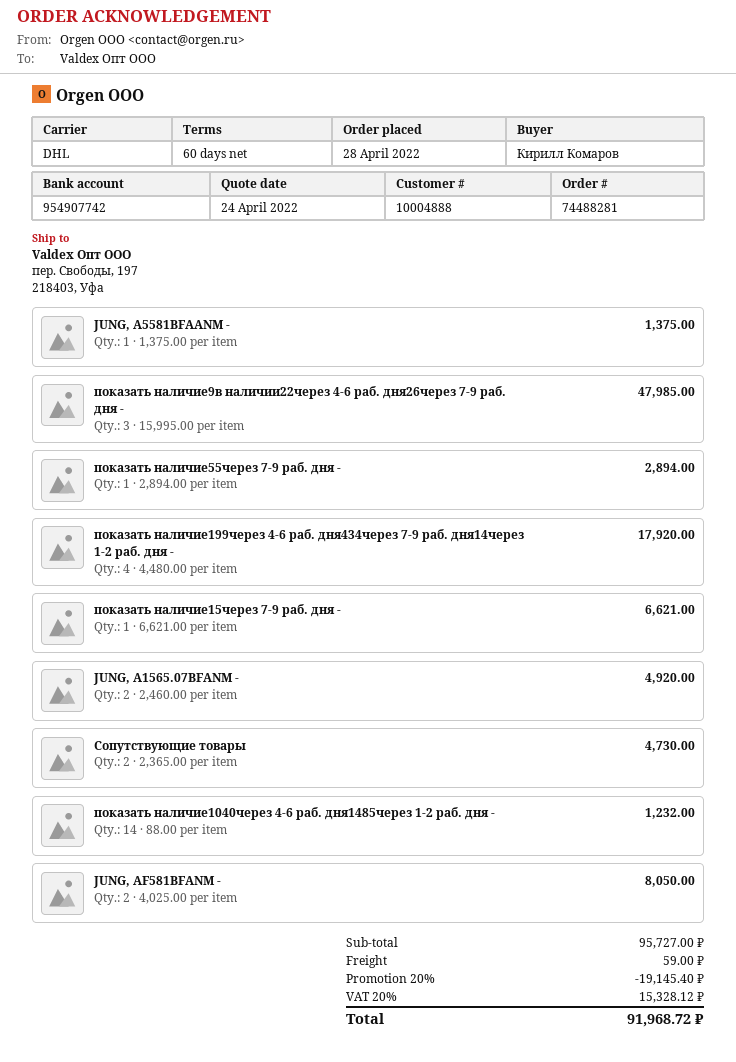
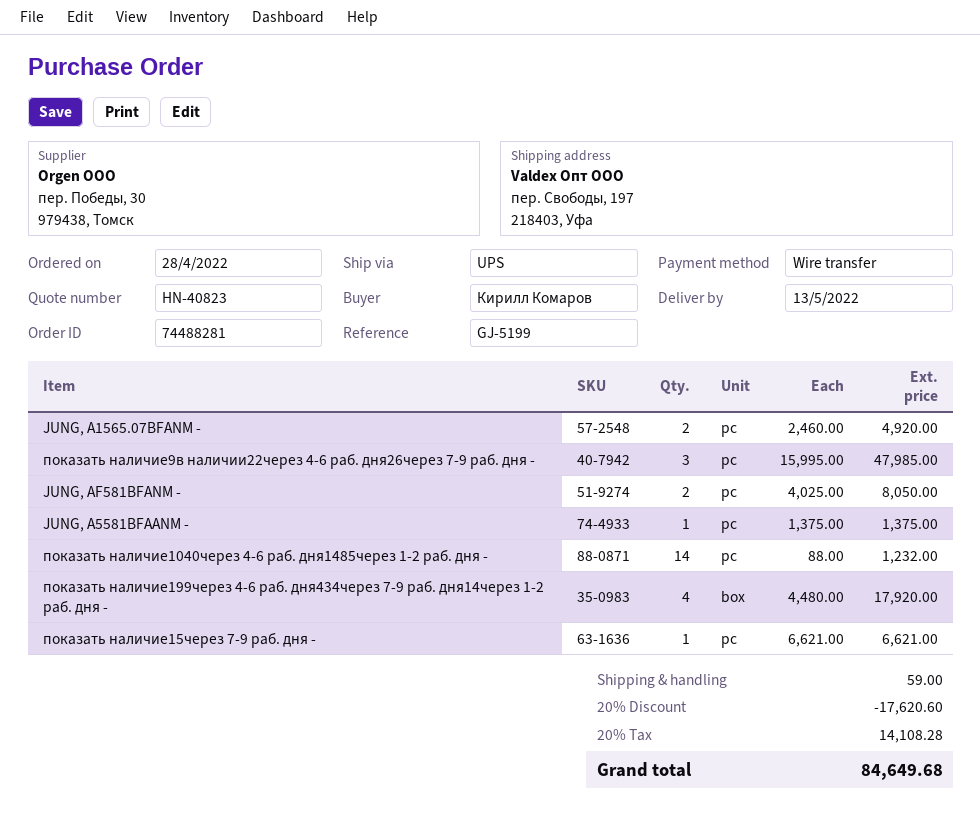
shipping method: DHL -> UPS
показать наличие55через 7-9 раб. дня -: 1 x 2894.00 = 2894.00 -> none
Сопутствующие товары: 2 x 2365.00 = 4730.00 -> none
discount: 20% = 19145.40 -> 20% = 17620.60
tax: 20% = 15328.12 -> 20% = 14108.28
total: 91968.72 -> 84649.68

